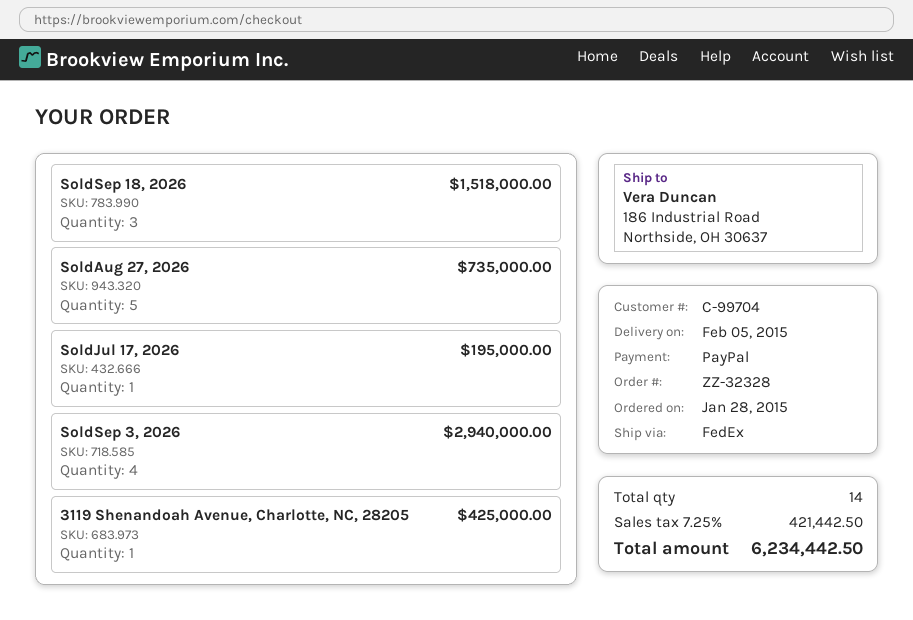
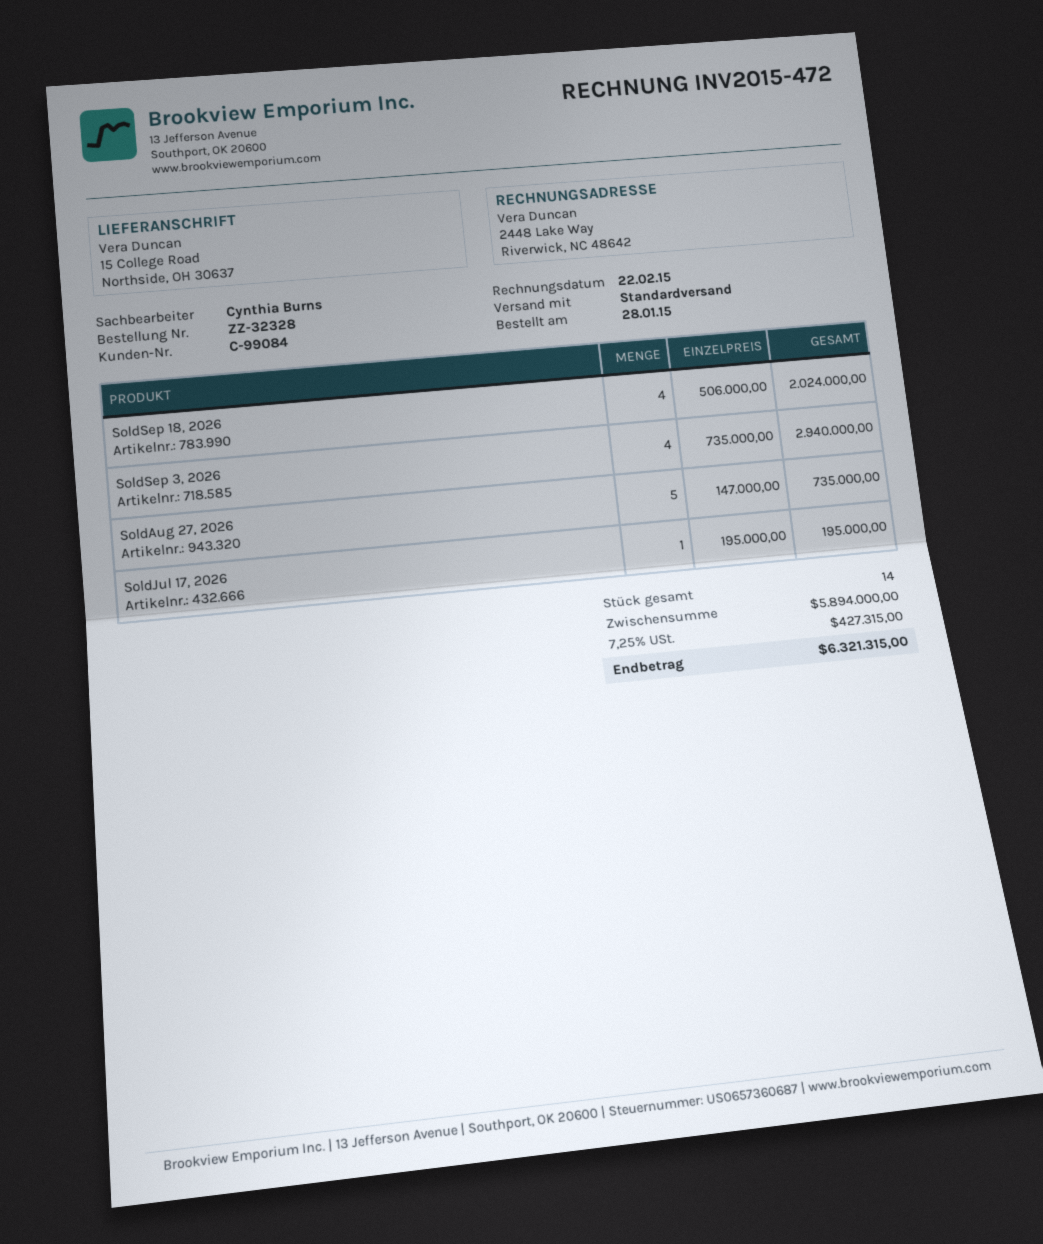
customer number: C-99704 -> C-99084
shipping method: FedEx -> standard
ship to: 186 Industrial Road, Northside, OH 30637 -> 15 College Road, Northside, OH 30637
SoldSep 18, 2026: 3 for 1518000.00 -> 4 for 2024000.00
3119 Shenandoah Avenue, Charlotte, NC, 28205: 1 for 425000.00 -> none
tax: 7.25% = 421442.50 -> 7.25% = 427315.00
total: 6234442.50 -> 6321315.00

